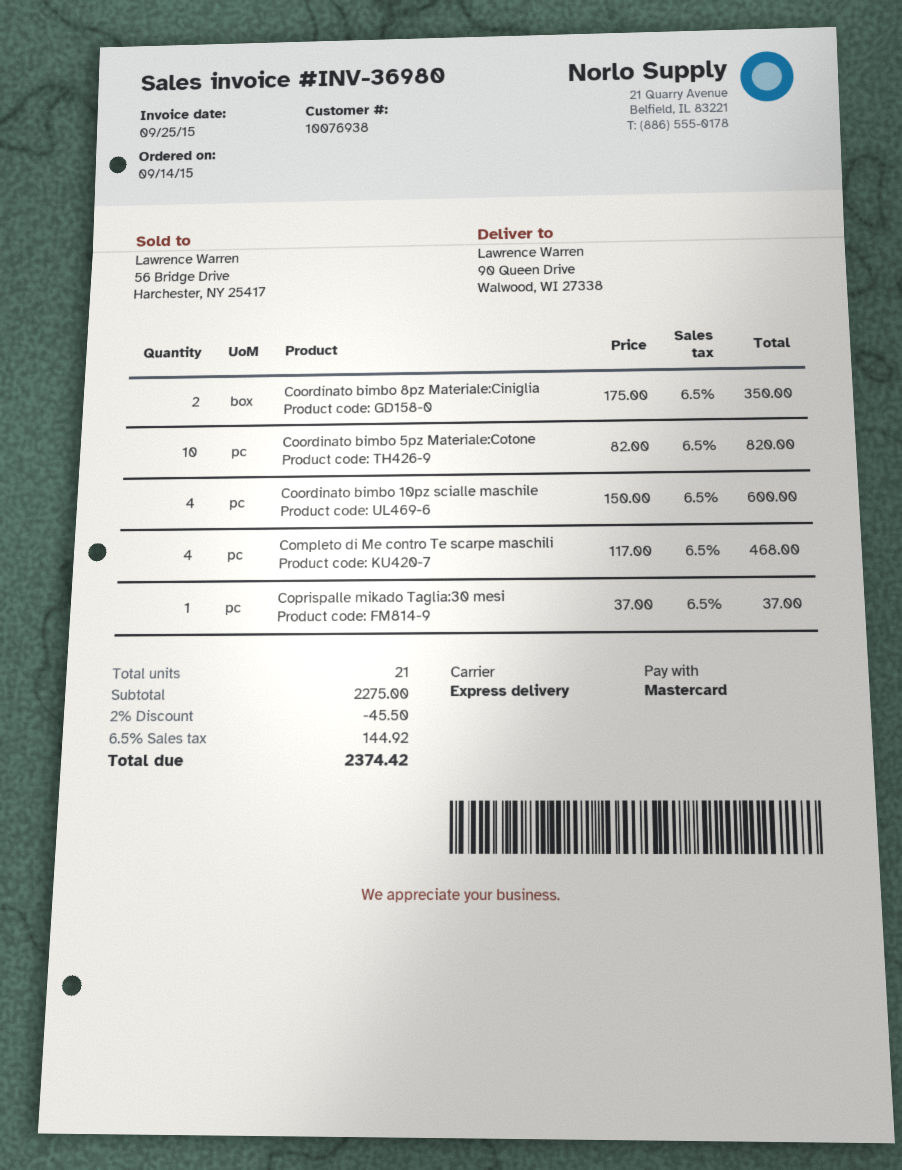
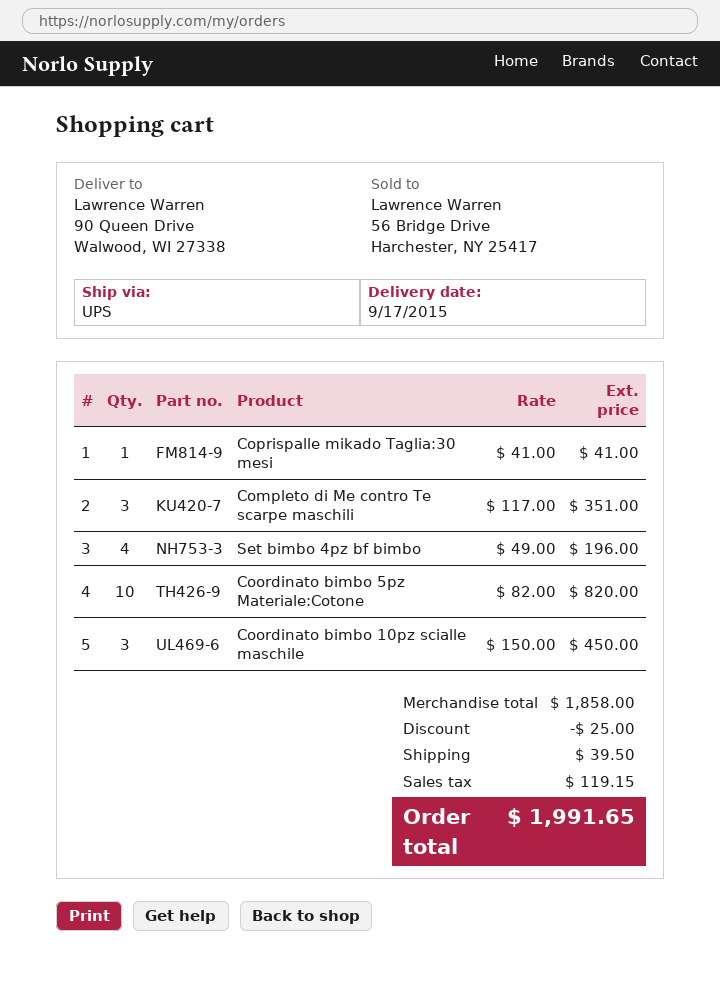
shipping method: express -> UPS
Coordinato bimbo 8pz Materiale:Ciniglia: 2 x 175.00 = 350.00 -> none
Coordinato bimbo 10pz scialle maschile: 4 x 150.00 = 600.00 -> 3 x 150.00 = 450.00
Completo di Me contro Te scarpe maschili: 4 x 117.00 = 468.00 -> 3 x 117.00 = 351.00
Coprispalle mikado Taglia:30 mesi: 1 x 37.00 = 37.00 -> 1 x 41.00 = 41.00
Set bimbo 4pz bf bimbo: none -> 4 x 49.00 = 196.00
subtotal: 2275.00 -> 1858.00
discount: 45.50 -> 25.00
shipping: none -> 39.50
tax: 144.92 -> 119.15
total: 2374.42 -> 1991.65

